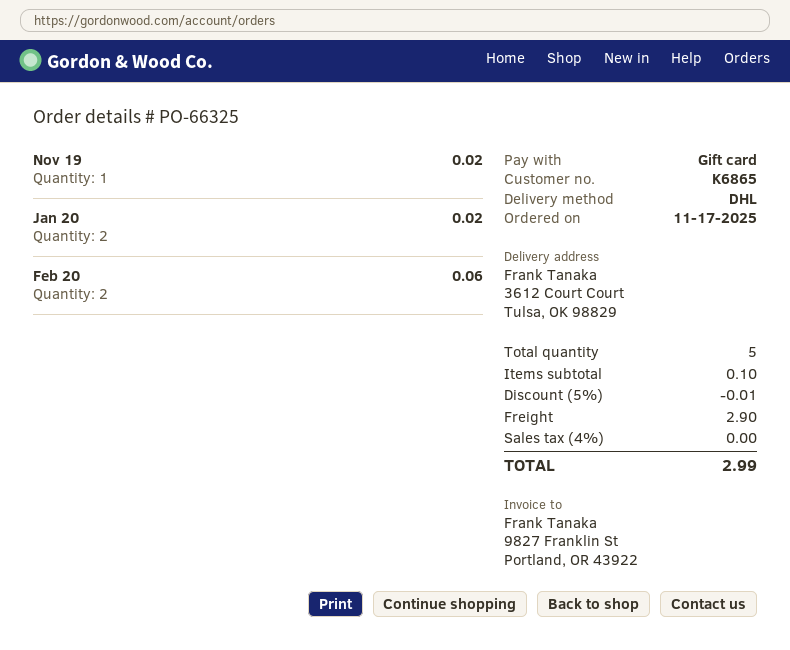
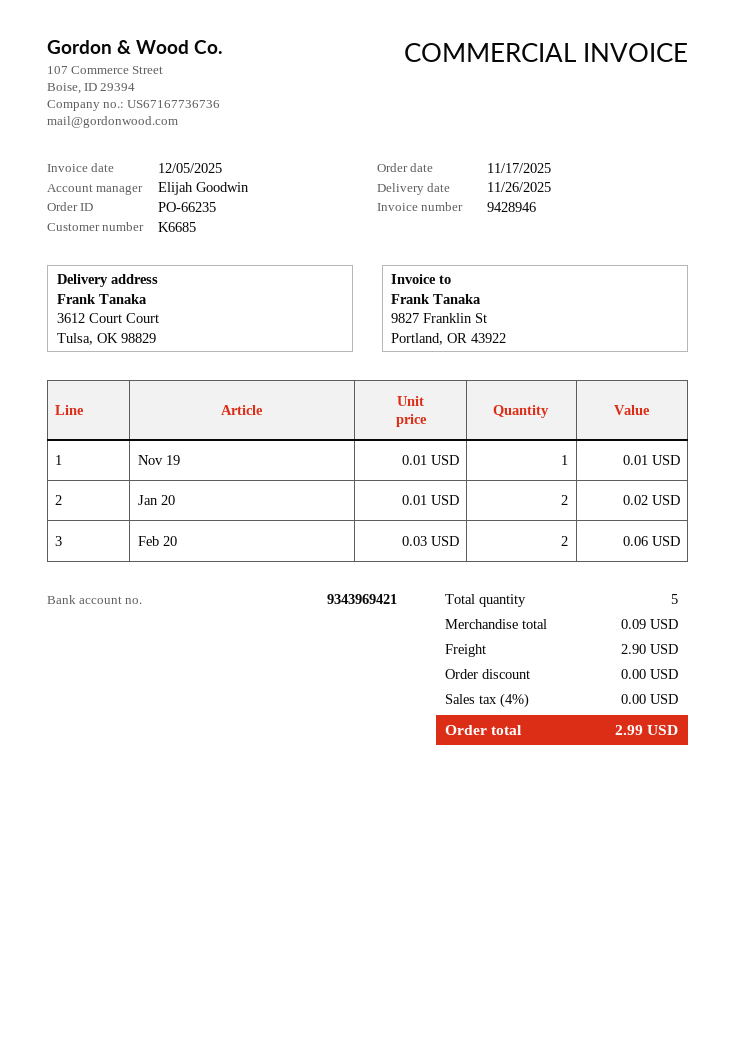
order number: PO-66325 -> PO-66235
customer number: K6865 -> K6685
Nov 19: 1 for 0.02 -> 1 for 0.01
subtotal: 0.10 -> 0.09
discount: 0.01 -> 0.00

